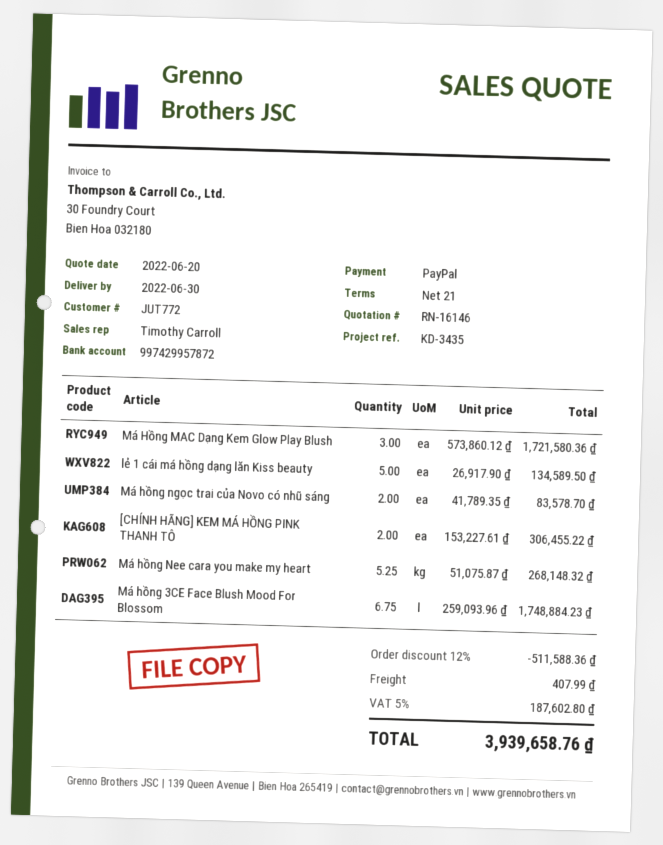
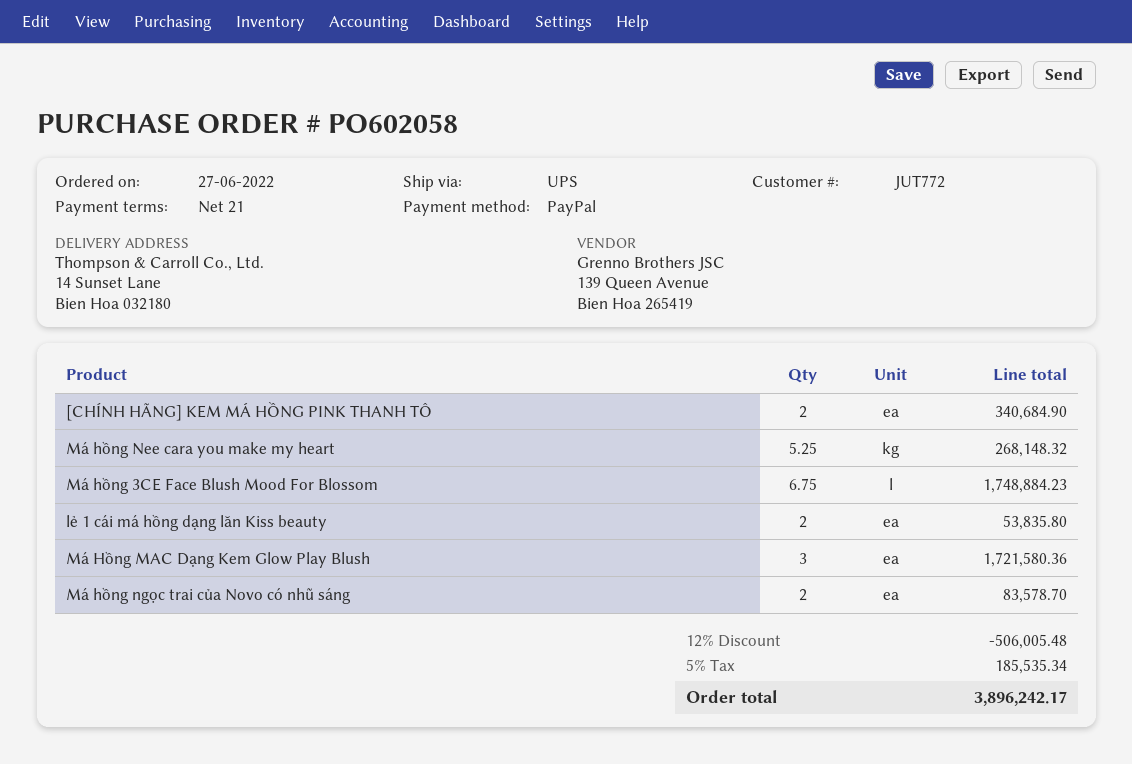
lẻ 1 cái má hồng dạng lăn Kiss beauty: 5 for 134589.50 -> 2 for 53835.80
[CHÍNH HÃNG] KEM MÁ HỒNG PINK THANH TÔ: 2 for 306455.22 -> 2 for 340684.90
discount: 12% = 511588.36 -> 12% = 506005.48
shipping: 407.99 -> none
tax: 5% = 187602.80 -> 5% = 185535.34
total: 3939658.76 -> 3896242.17

